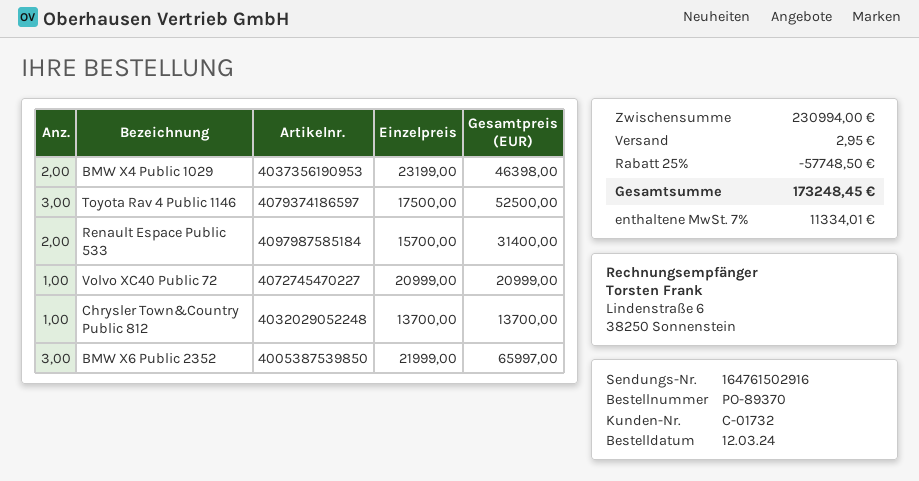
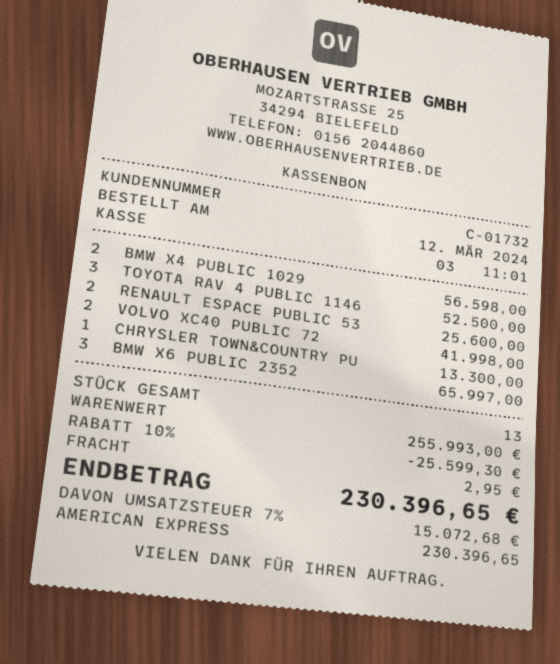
BMW X4 Public 1029: 2 for 46398.00 -> 2 for 56598.00
Renault Espace Public 533: 2 for 31400.00 -> 2 for 25600.00
Volvo XC40 Public 72: 1 for 20999.00 -> 2 for 41998.00
Chrysler Town&Country Public 812: 1 for 13700.00 -> 1 for 13300.00
subtotal: 230994.00 -> 255993.00
discount: 25% = 57748.50 -> 10% = 25599.30
tax: 7% = 11334.01 -> 7% = 15072.68
total: 173248.45 -> 230396.65

